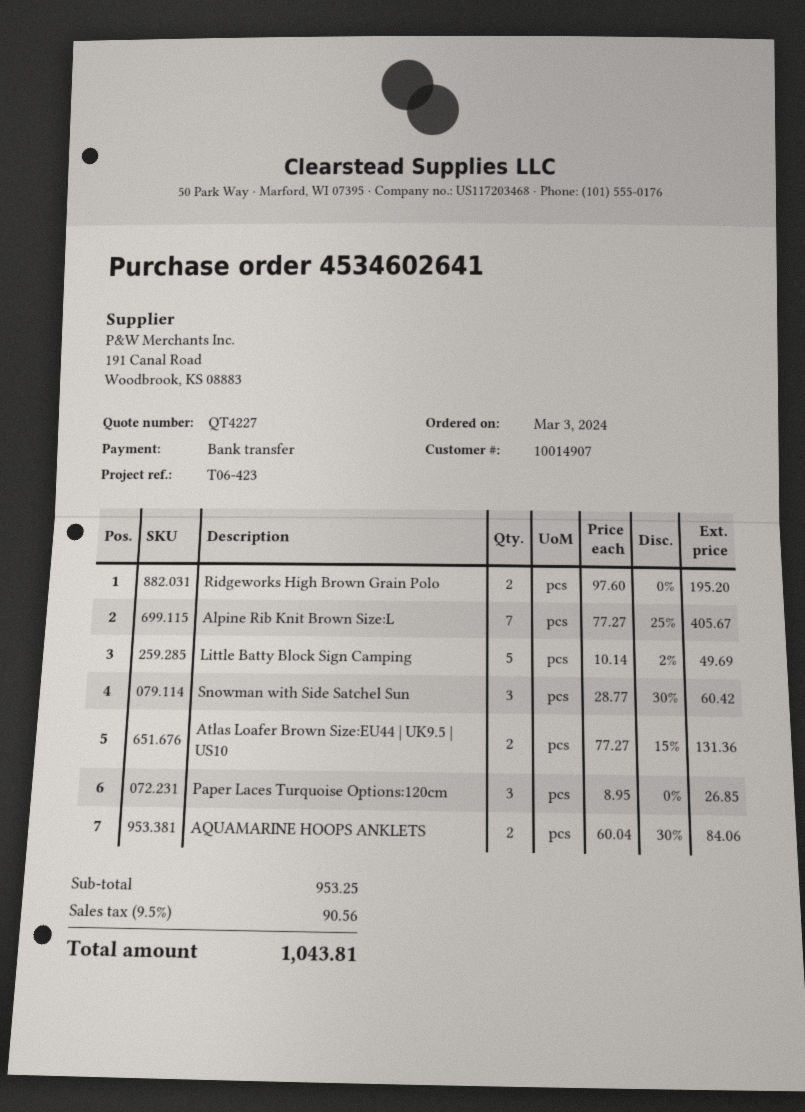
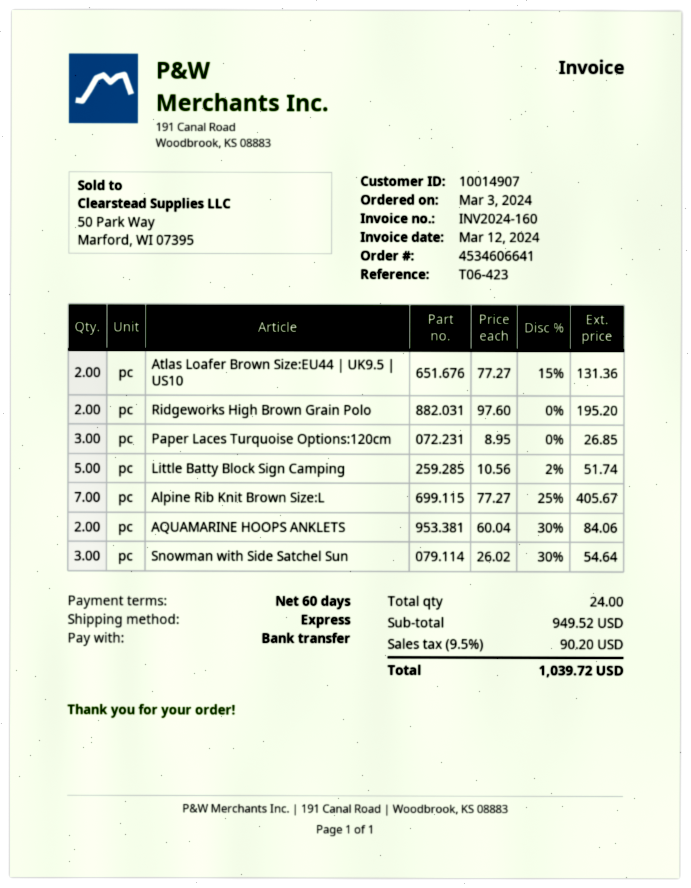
order number: 4534602641 -> 4534606641
Little Batty Block Sign Camping: 5 x 10.14 - 2% = 49.69 -> 5 x 10.56 - 2% = 51.74
Snowman with Side Satchel Sun: 3 x 28.77 - 30% = 60.42 -> 3 x 26.02 - 30% = 54.64
subtotal: 953.25 -> 949.52
tax: 9.5% = 90.56 -> 9.5% = 90.20
total: 1043.81 -> 1039.72

